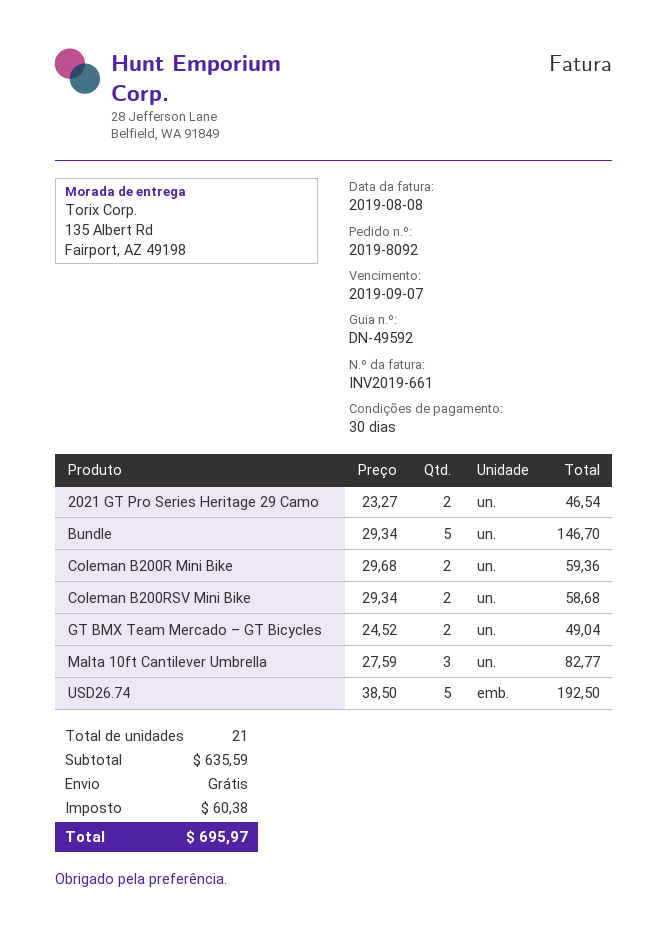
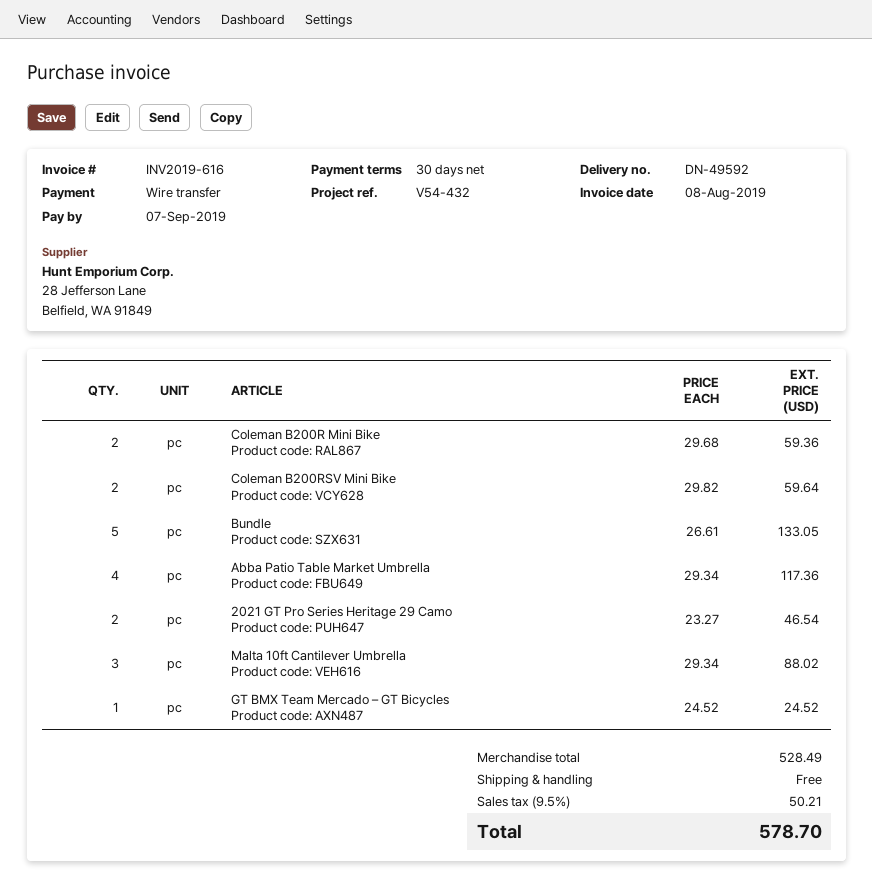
invoice number: INV2019-661 -> INV2019-616
Bundle: 5 x 29.34 = 146.70 -> 5 x 26.61 = 133.05
Coleman B200RSV Mini Bike: 2 x 29.34 = 58.68 -> 2 x 29.82 = 59.64
GT BMX Team Mercado – GT Bicycles: 2 x 24.52 = 49.04 -> 1 x 24.52 = 24.52
Malta 10ft Cantilever Umbrella: 3 x 27.59 = 82.77 -> 3 x 29.34 = 88.02
USD26.74: 5 x 38.50 = 192.50 -> none
Abba Patio Table Market Umbrella: none -> 4 x 29.34 = 117.36
subtotal: 635.59 -> 528.49
tax: 60.38 -> 50.21
total: 695.97 -> 578.70

